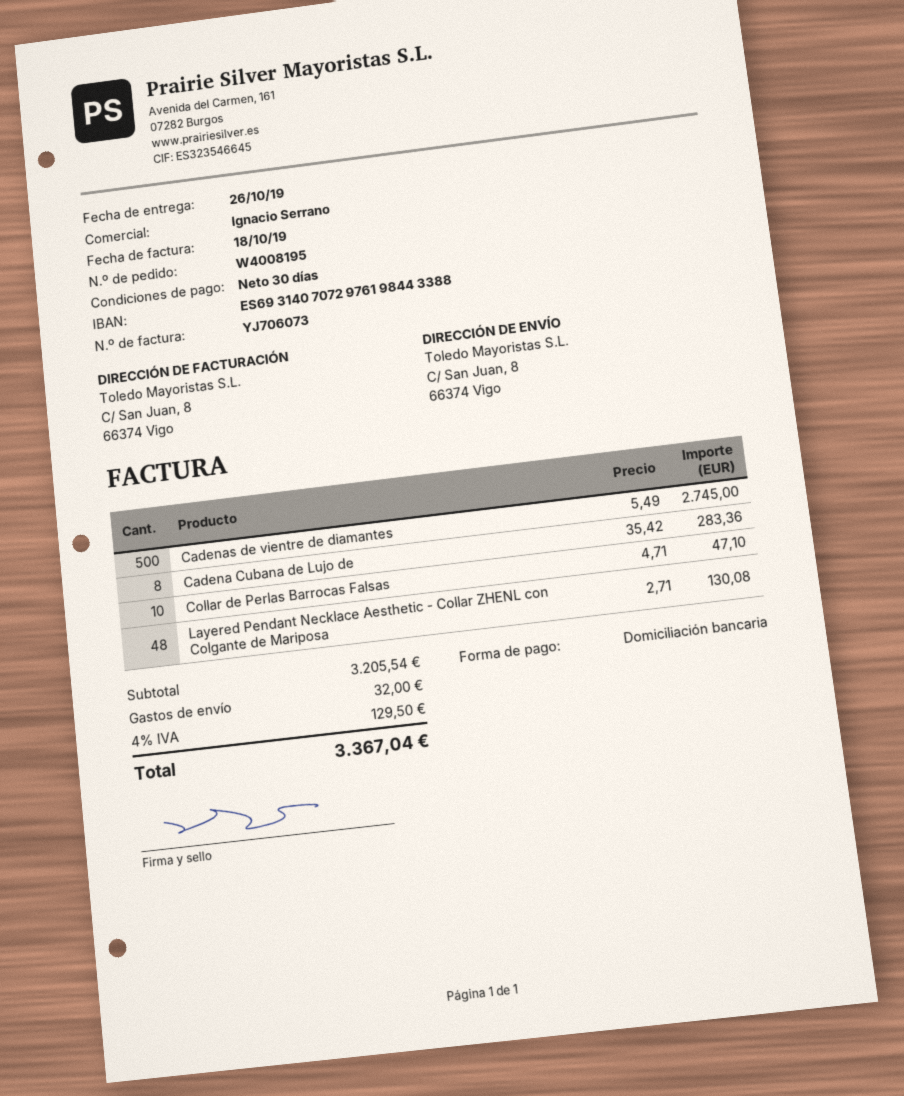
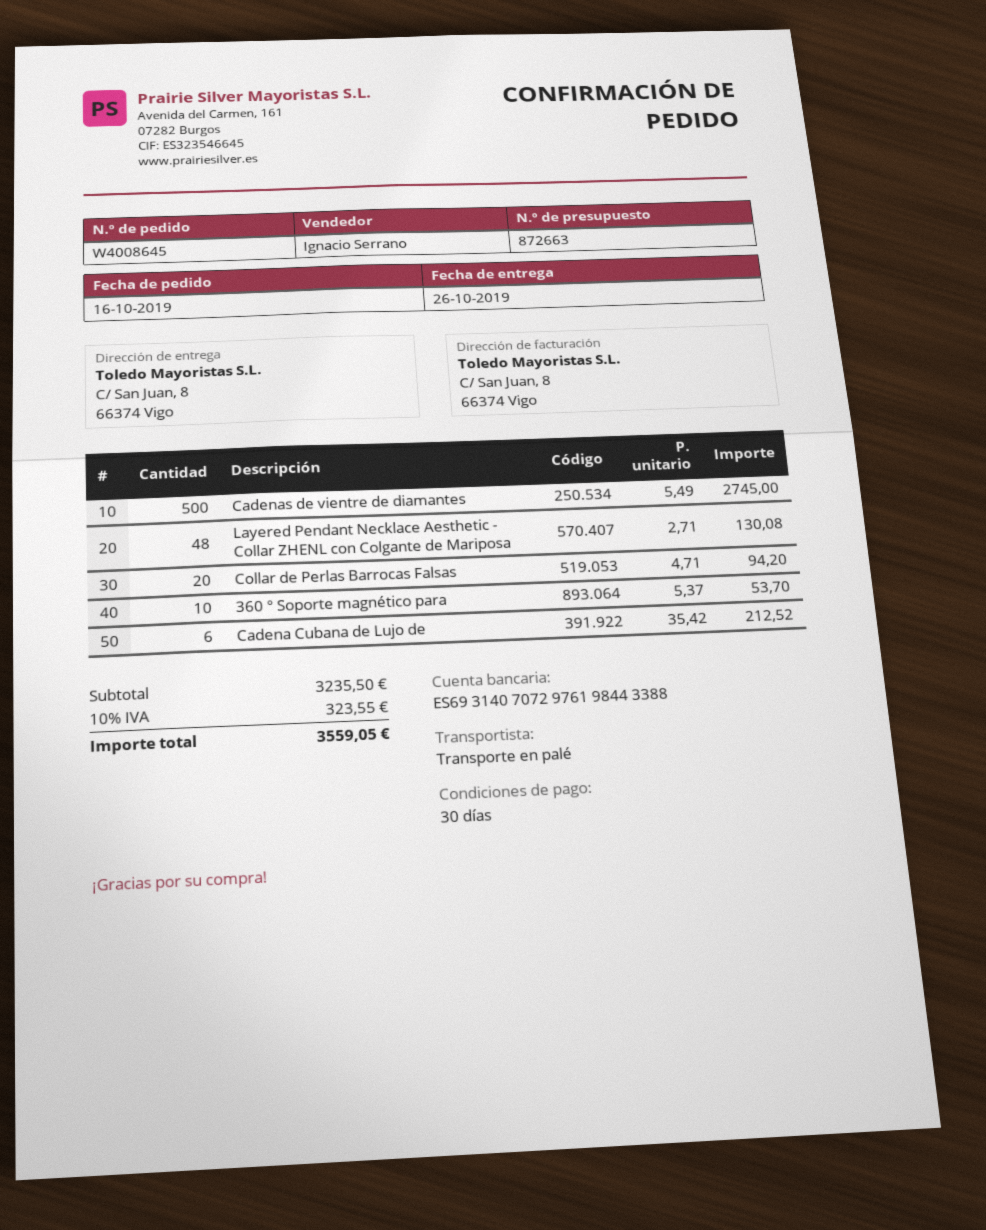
order number: W4008195 -> W4008645
Cadena Cubana de Lujo de: 8 x 35.42 = 283.36 -> 6 x 35.42 = 212.52
Collar de Perlas Barrocas Falsas: 10 x 4.71 = 47.10 -> 20 x 4.71 = 94.20
360 ° Soporte magnético para: none -> 10 x 5.37 = 53.70
subtotal: 3205.54 -> 3235.50
shipping: 32.00 -> none
tax: 4% = 129.50 -> 10% = 323.55
total: 3367.04 -> 3559.05

